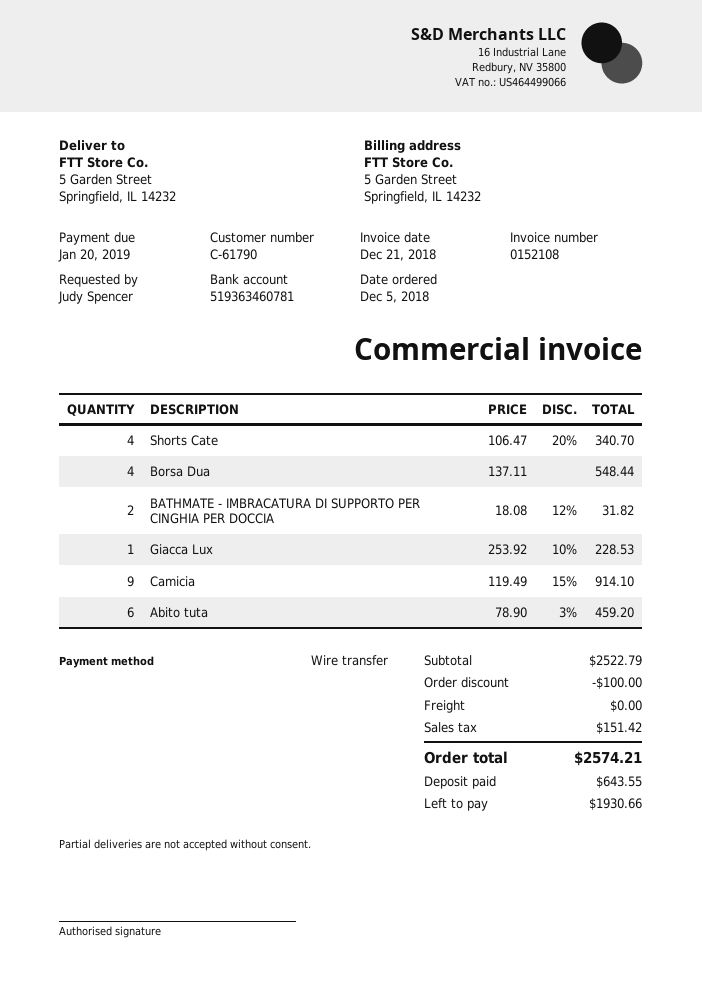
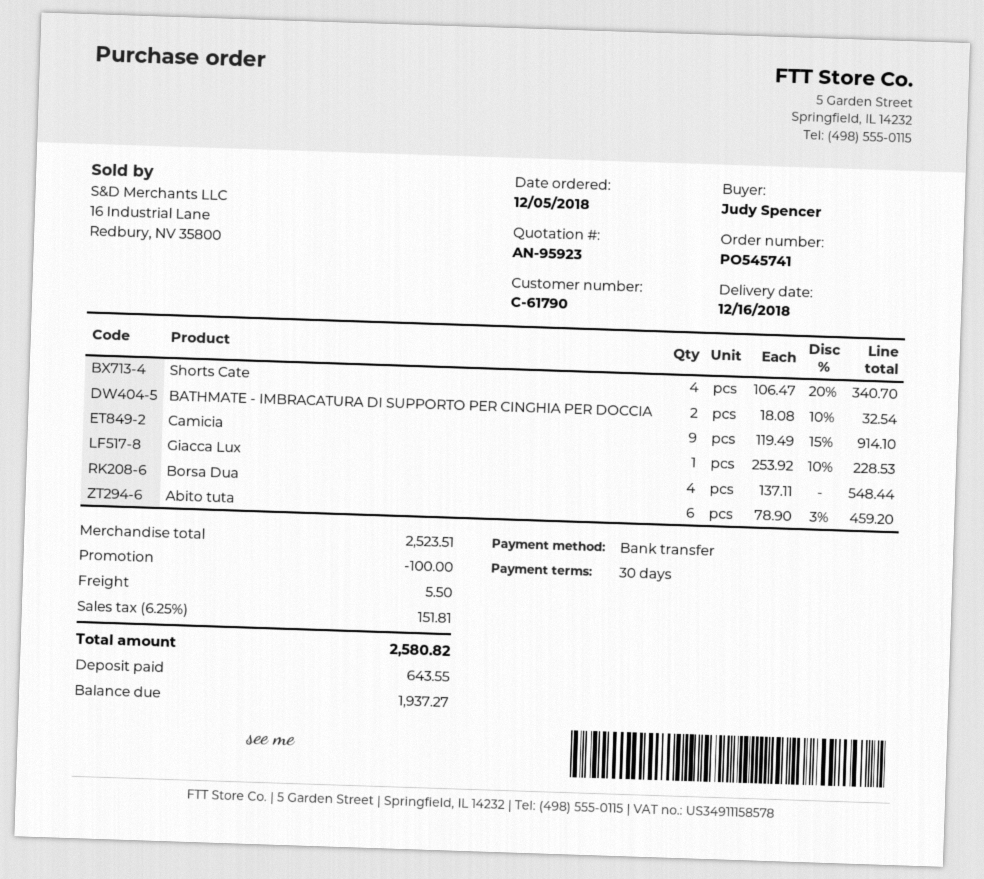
BATHMATE - IMBRACATURA DI SUPPORTO PER CINGHIA PER DOCCIA: 2 x 18.08 - 12% = 31.82 -> 2 x 18.08 - 10% = 32.54
subtotal: 2522.79 -> 2523.51
shipping: 0.00 -> 5.50
tax: 151.42 -> 151.81
total: 2574.21 -> 2580.82
balance: 1930.66 -> 1937.27

